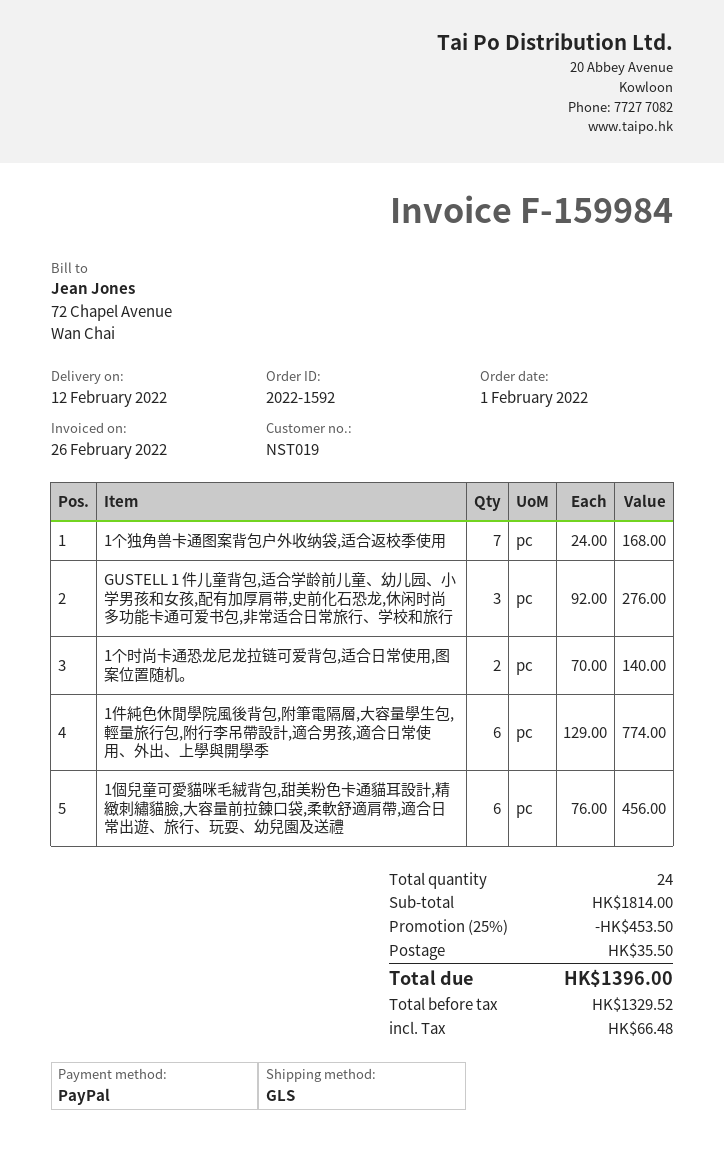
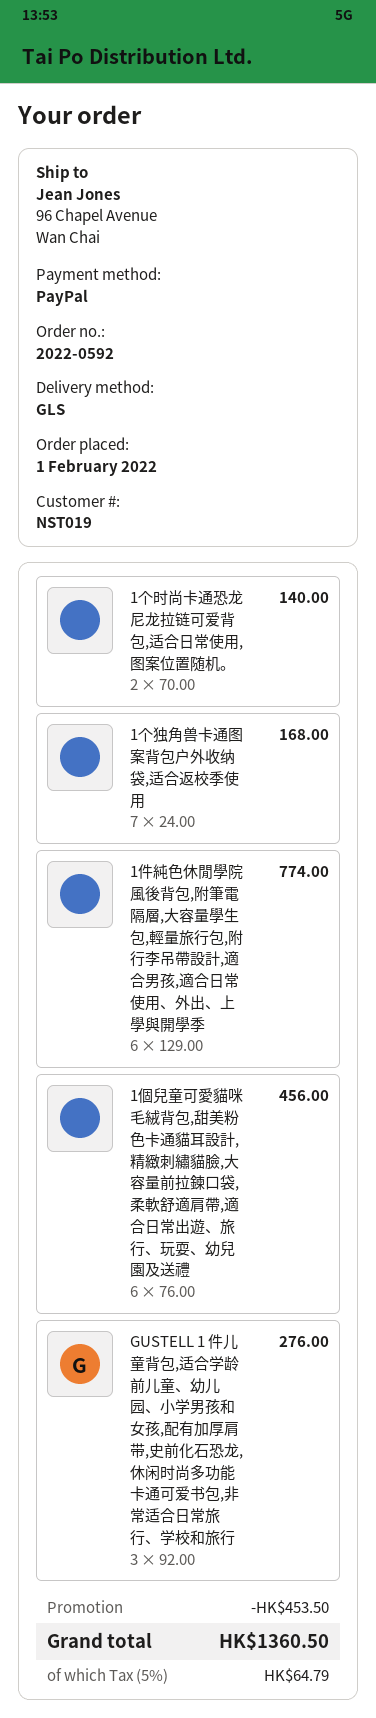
order number: 2022-1592 -> 2022-0592
shipping: 35.50 -> none
tax: 66.48 -> 64.79
total: 1396.00 -> 1360.50

